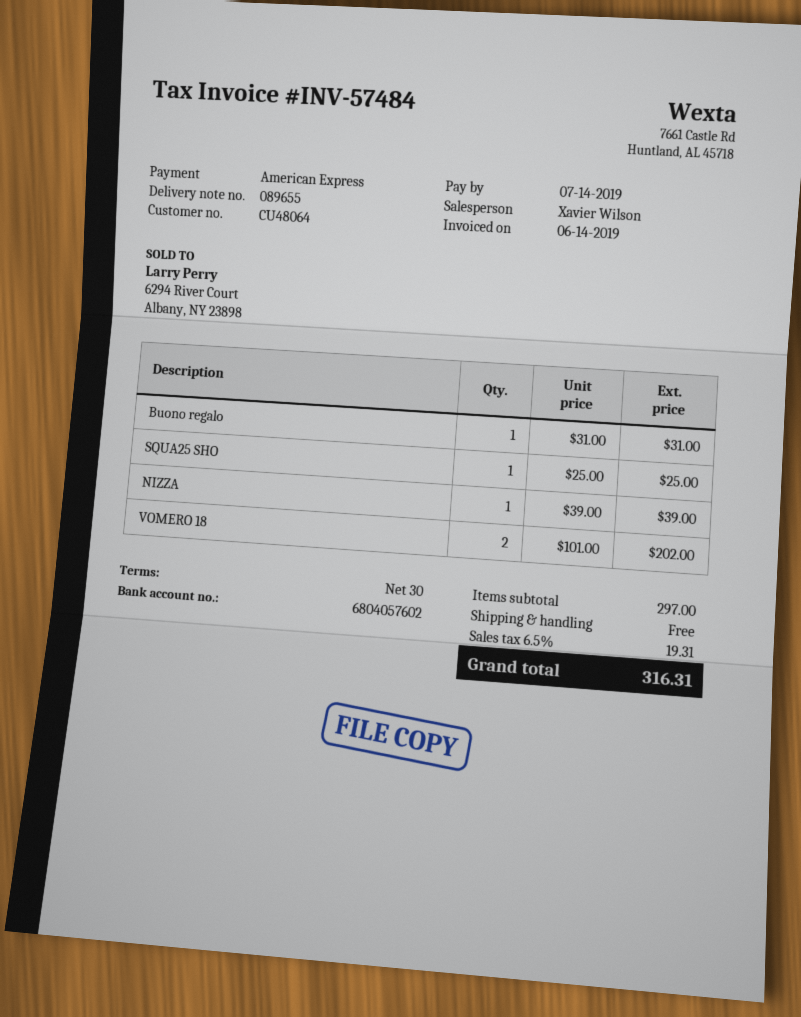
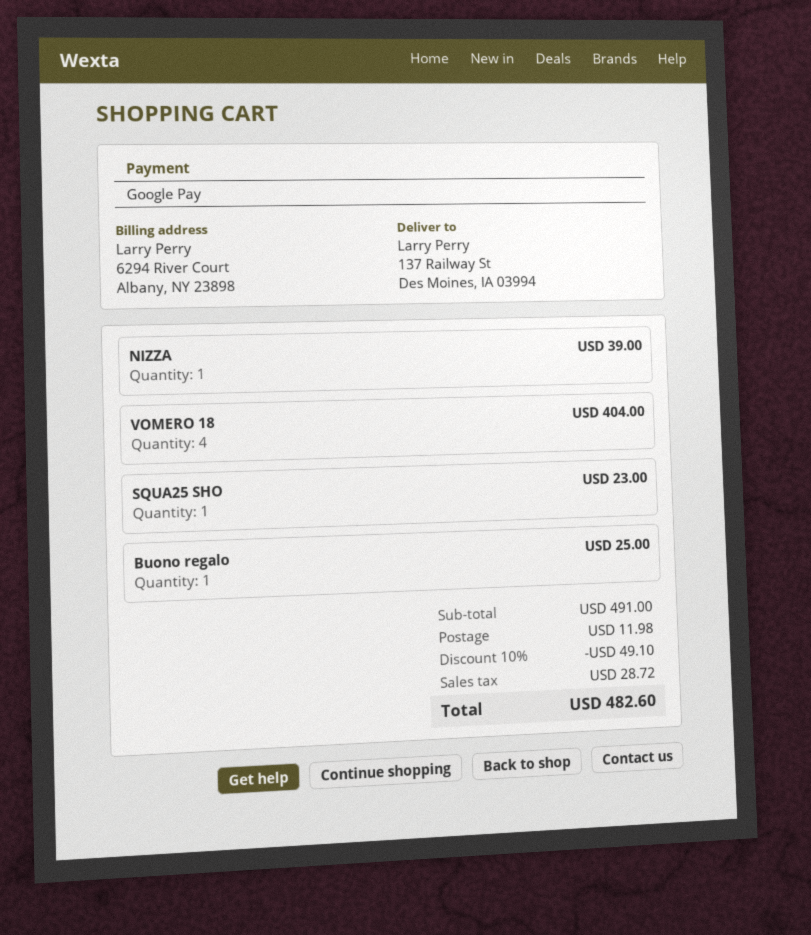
payment method: American Express -> Google Pay
Buono regalo: 1 for 31.00 -> 1 for 25.00
SQUA25 SHO: 1 for 25.00 -> 1 for 23.00
VOMERO 18: 2 for 202.00 -> 4 for 404.00
subtotal: 297.00 -> 491.00
discount: none -> 10% = 49.10
shipping: 0.00 -> 11.98
tax: 19.31 -> 28.72
total: 316.31 -> 482.60

